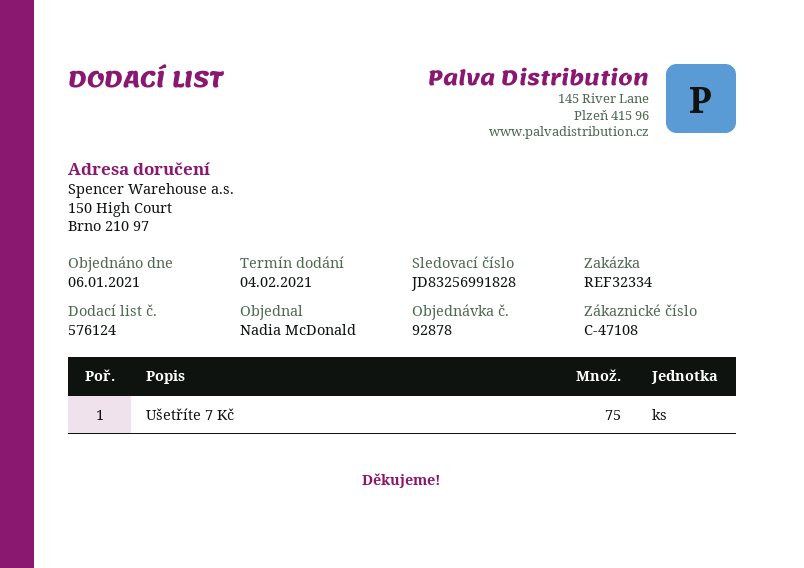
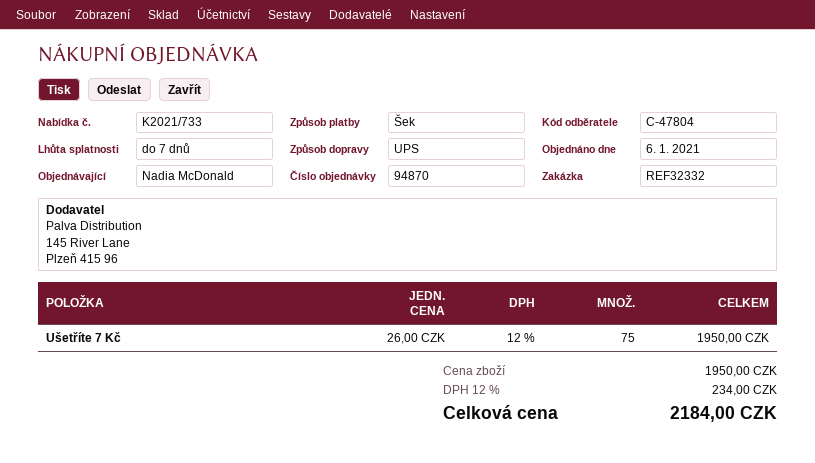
order number: 92878 -> 94870
customer number: C-47108 -> C-47804
reference: REF32334 -> REF32332

